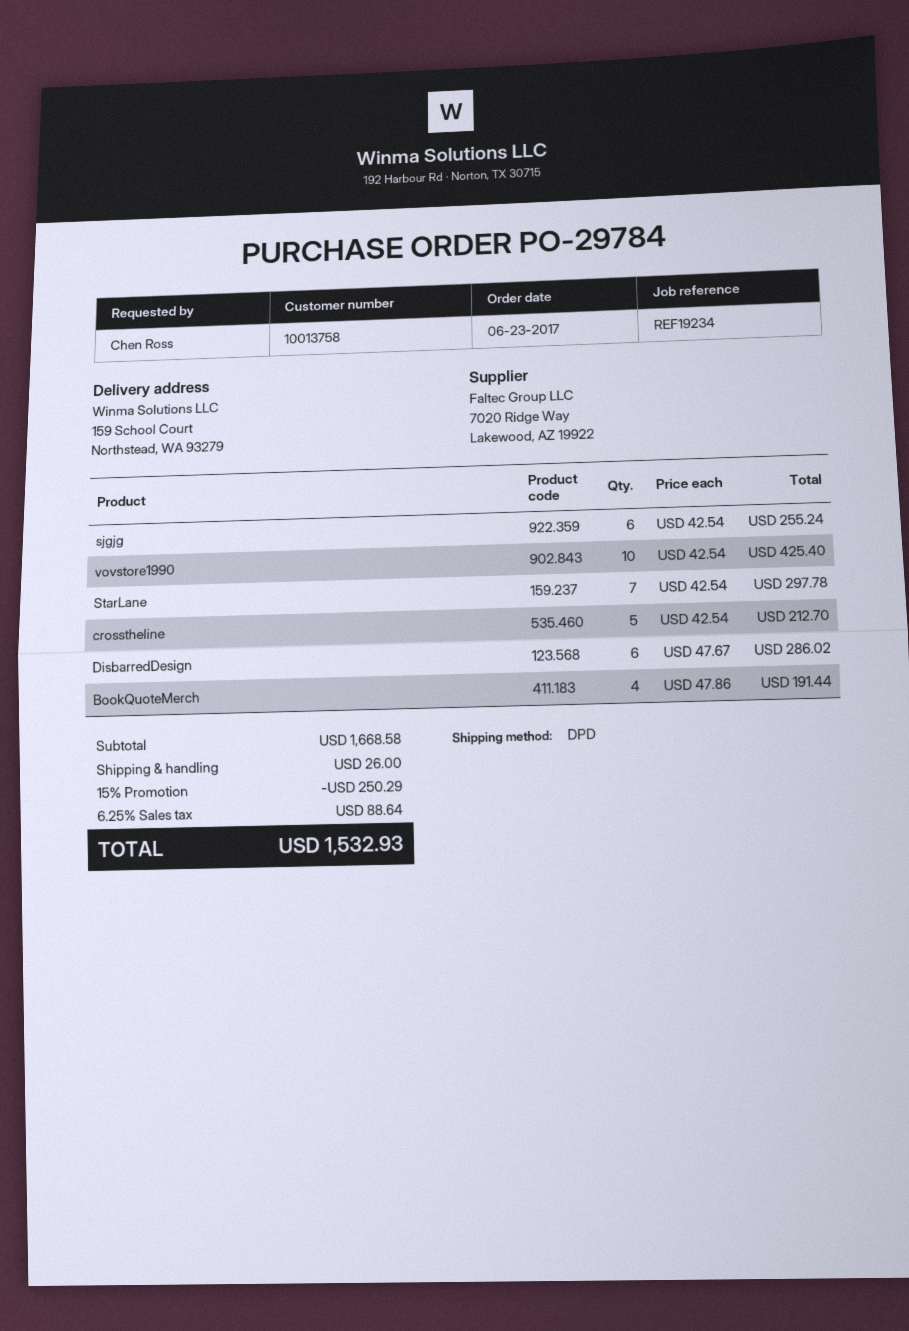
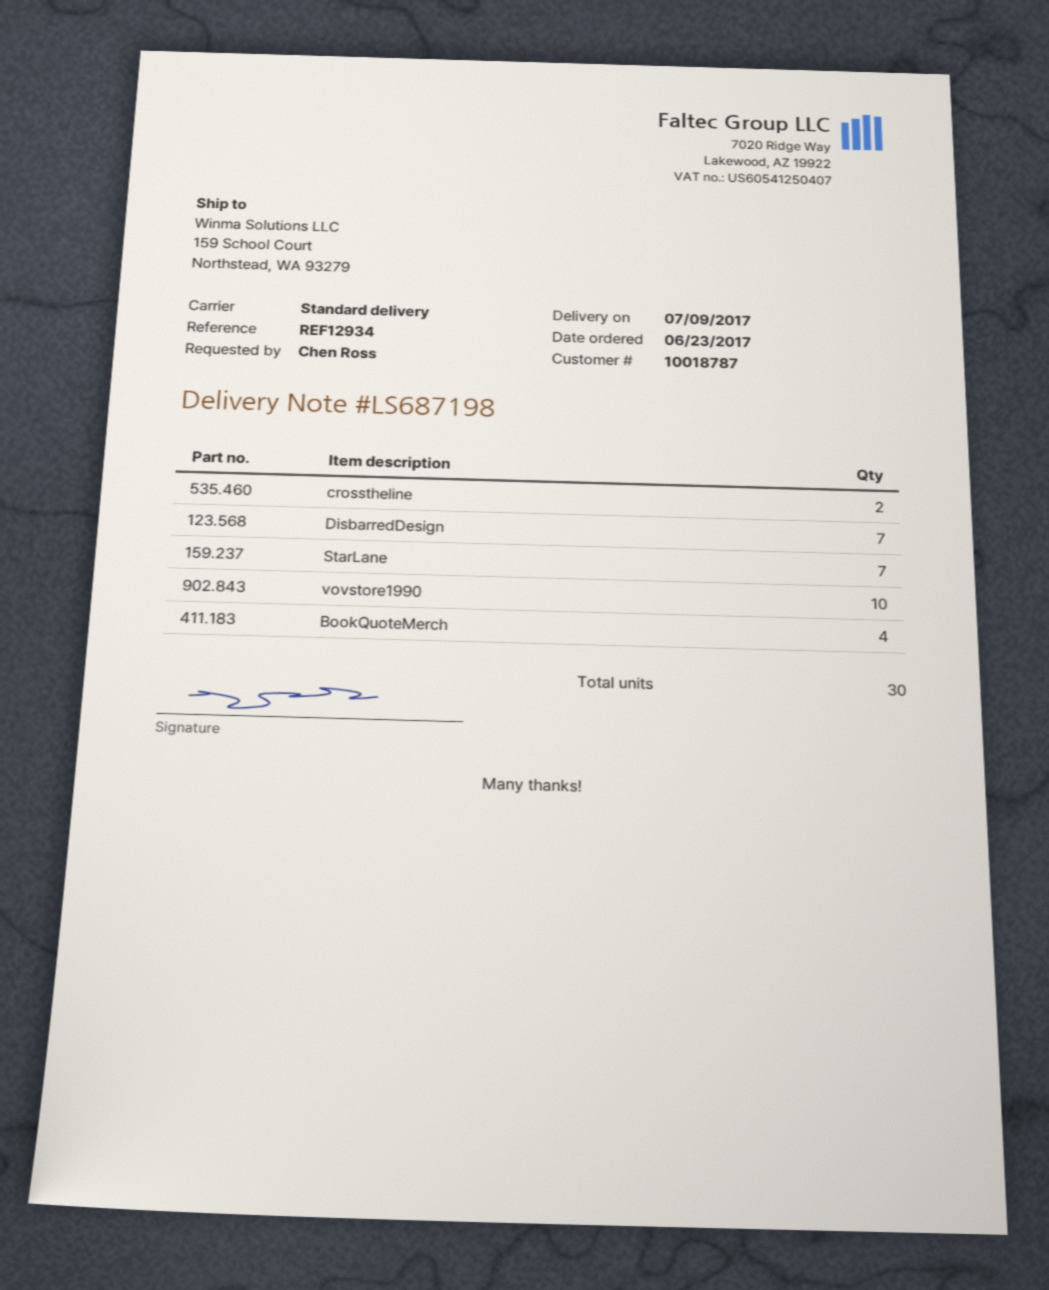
customer number: 10013758 -> 10018787
reference: REF19234 -> REF12934
shipping method: DPD -> standard
sjgjg: 6 -> none
crosstheline: 5 -> 2
DisbarredDesign: 6 -> 7

